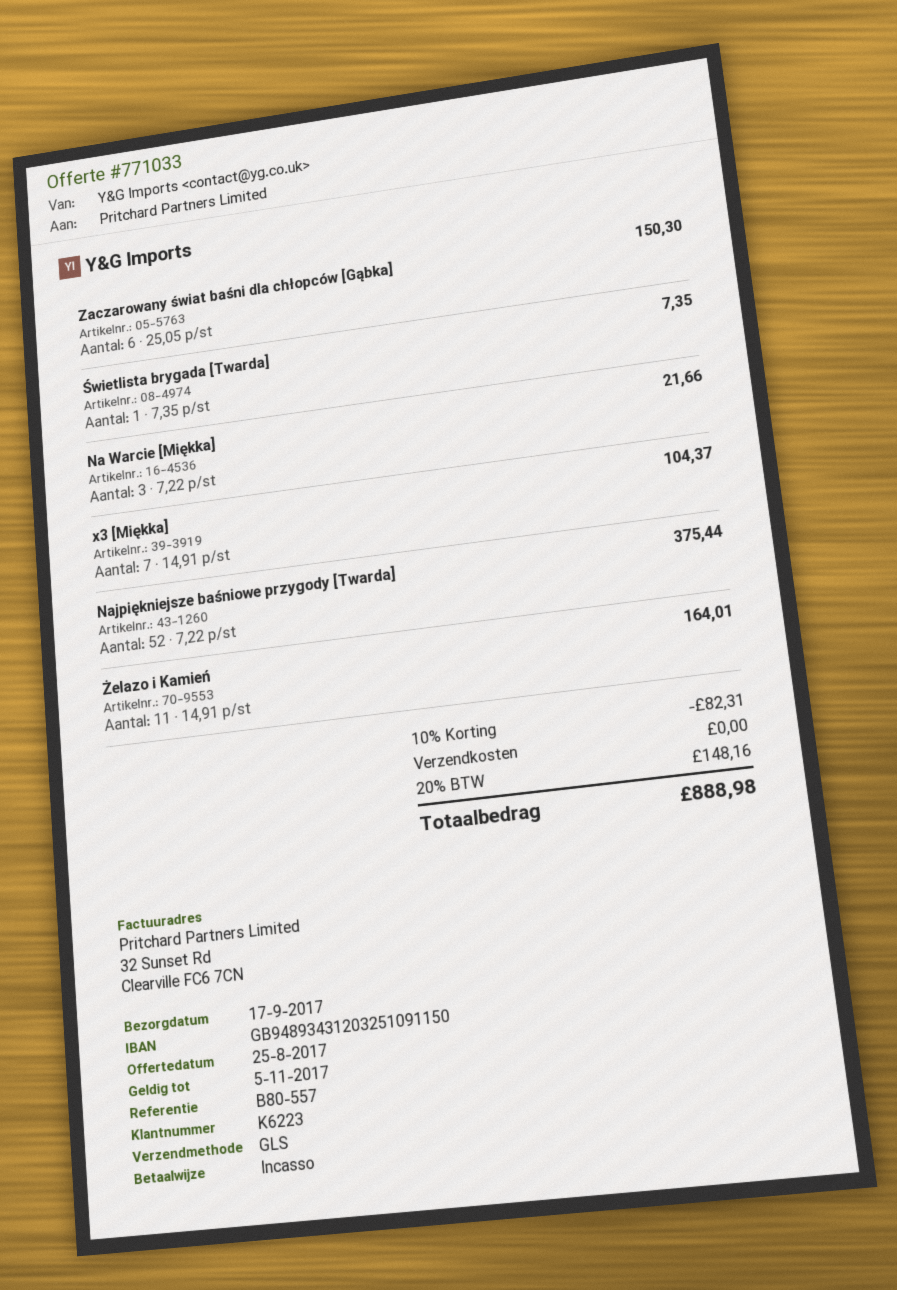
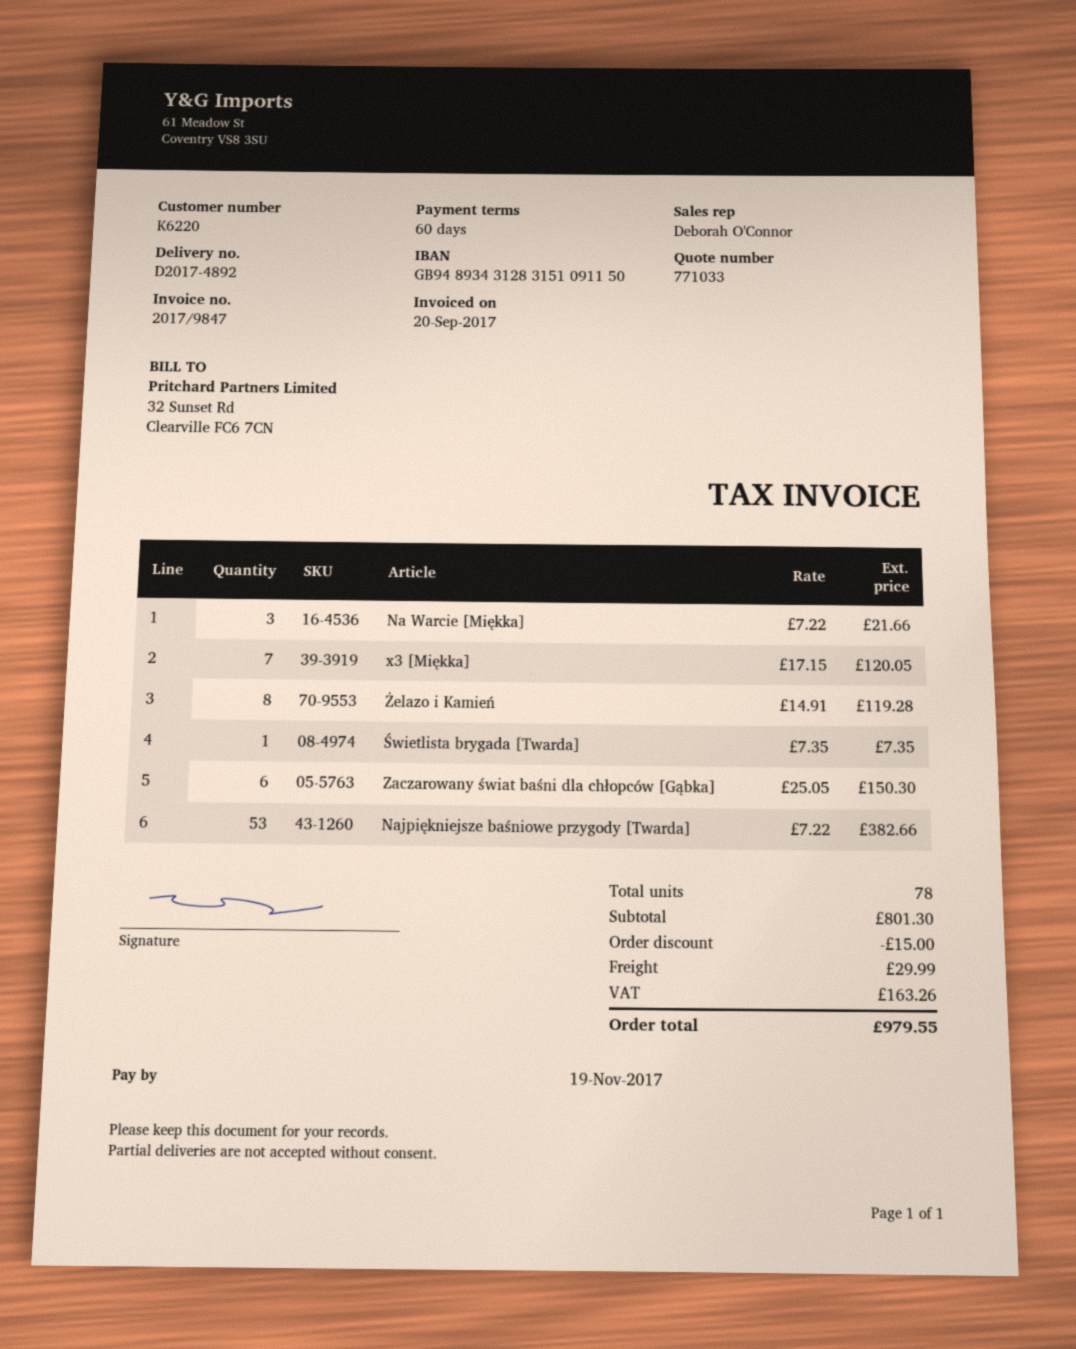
customer number: K6223 -> K6220
bank account: GB94893431203251091150 -> GB94893431283151091150
x3 [Miękka]: 7 x 14.91 = 104.37 -> 7 x 17.15 = 120.05
Najpiękniejsze baśniowe przygody [Twarda]: 52 x 7.22 = 375.44 -> 53 x 7.22 = 382.66
Żelazo i Kamień: 11 x 14.91 = 164.01 -> 8 x 14.91 = 119.28
discount: 82.31 -> 15.00
shipping: 0.00 -> 29.99
tax: 148.16 -> 163.26
total: 888.98 -> 979.55

